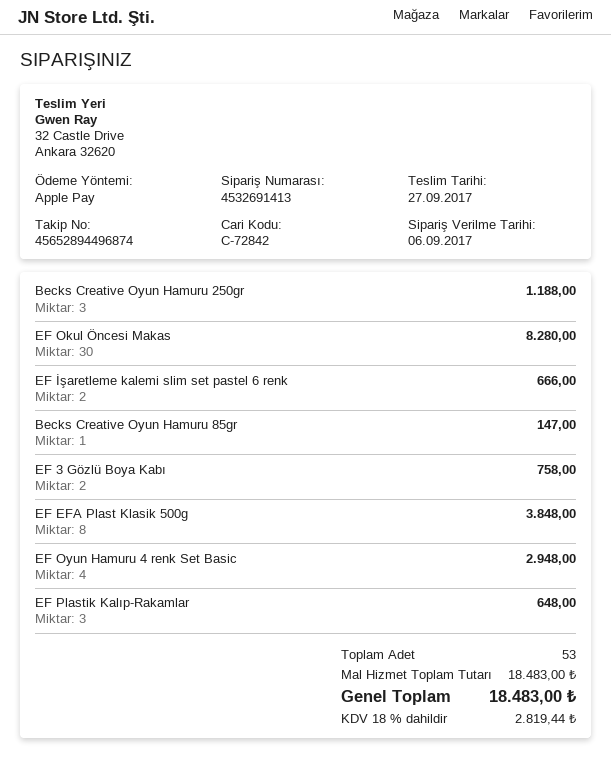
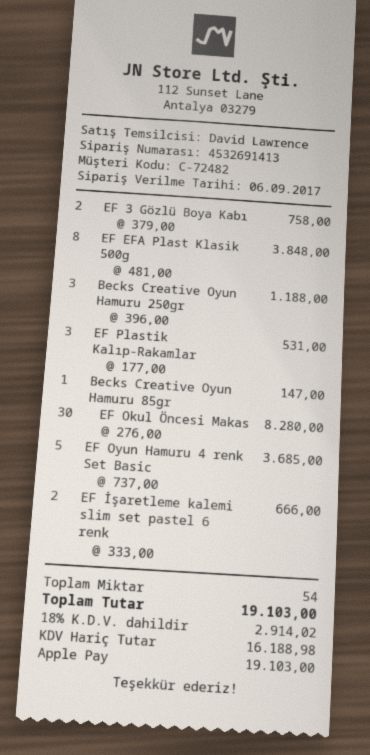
customer number: C-72842 -> C-72482
EF Oyun Hamuru 4 renk Set Basic: 4 for 2948.00 -> 5 for 3685.00
EF Plastik Kalıp-Rakamlar: 3 for 648.00 -> 3 for 531.00
total quantity: 53 -> 54
tax: 18% = 2819.44 -> 18% = 2914.02
total: 18483.00 -> 19103.00

